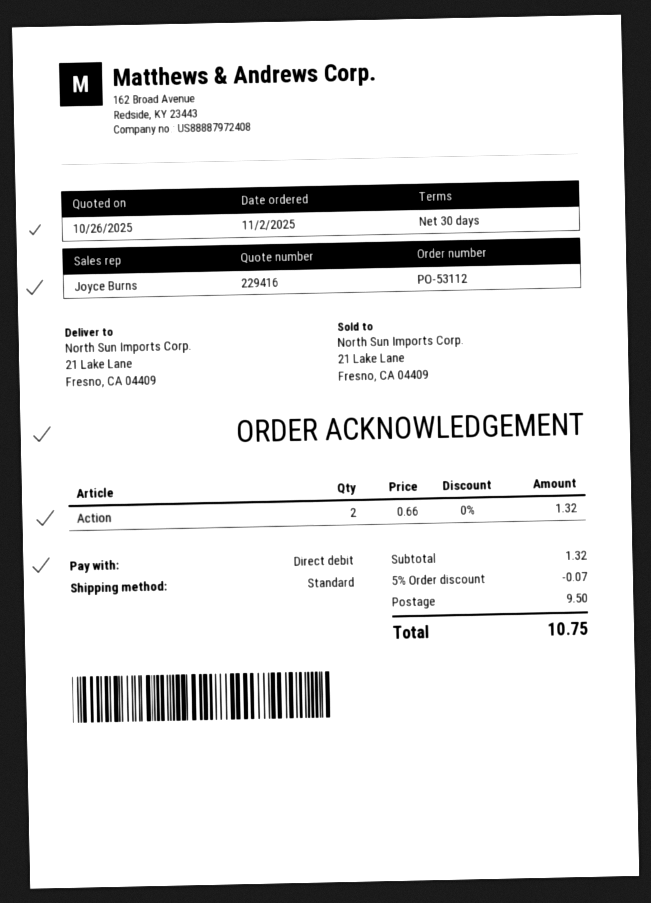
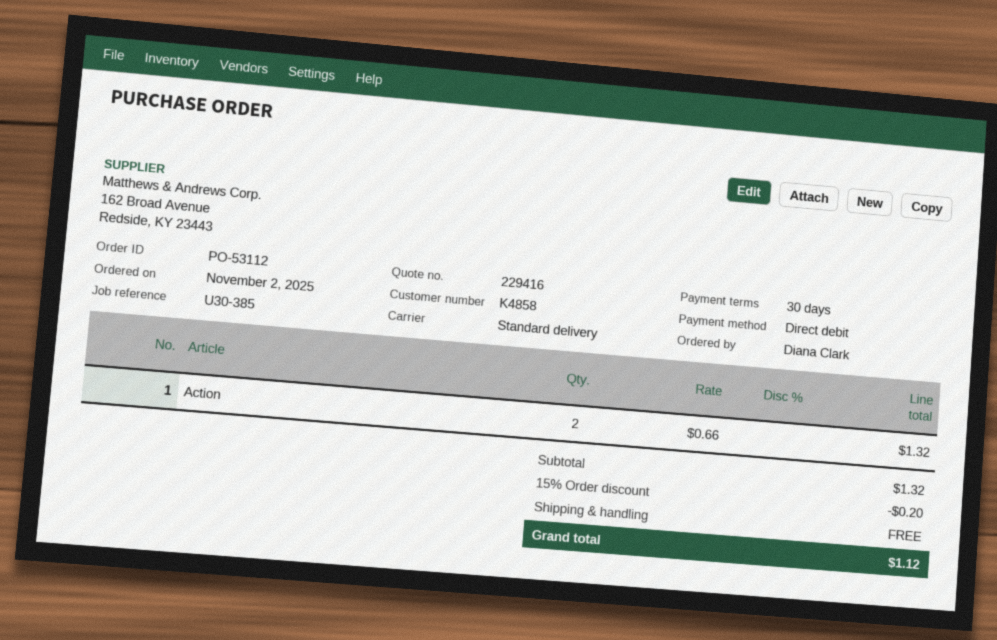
discount: 5% = 0.07 -> 15% = 0.20
shipping: 9.50 -> 0.00
total: 10.75 -> 1.12

